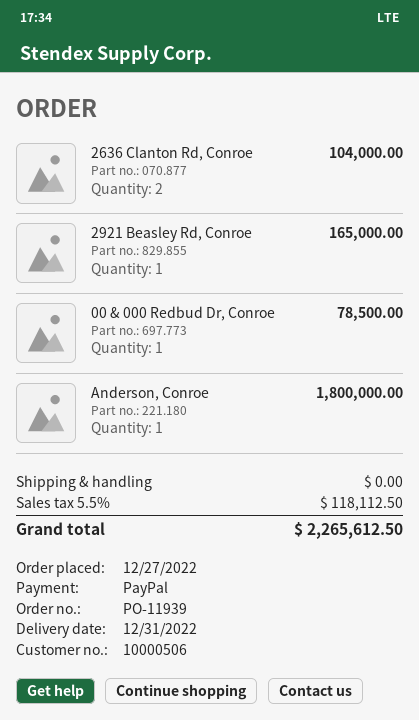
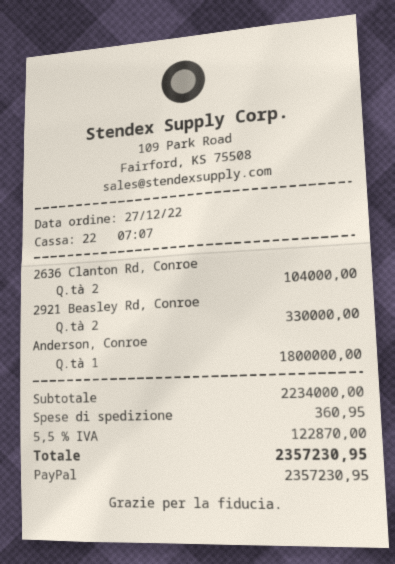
2921 Beasley Rd, Conroe: 1 for 165000.00 -> 2 for 330000.00
00 & 000 Redbud Dr, Conroe: 1 for 78500.00 -> none
shipping: 0.00 -> 360.95
tax: 5.5% = 118112.50 -> 5.5% = 122870.00
total: 2265612.50 -> 2357230.95

